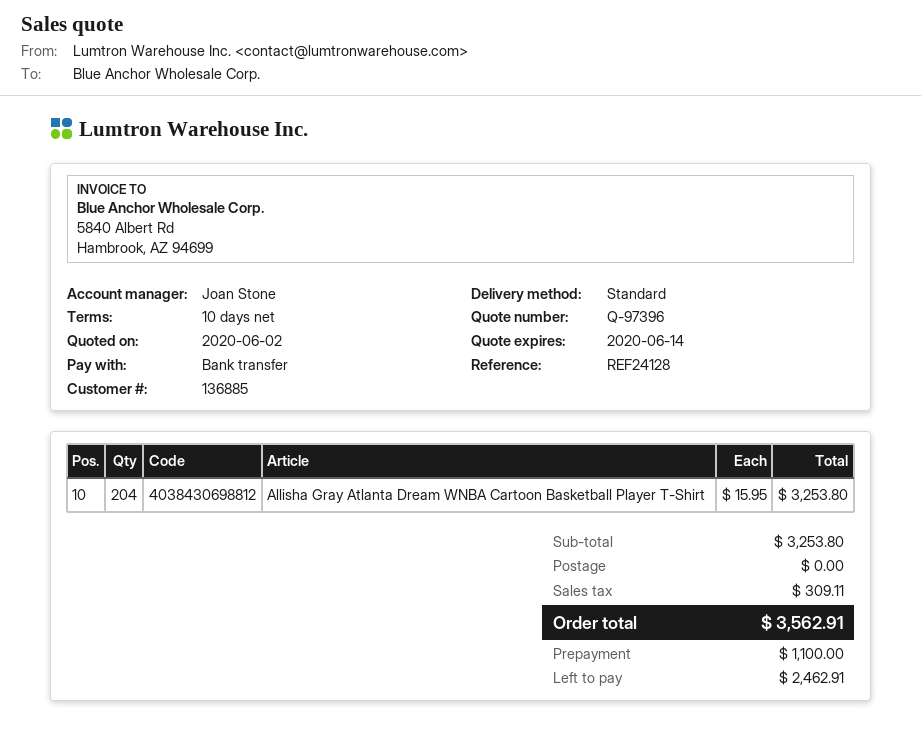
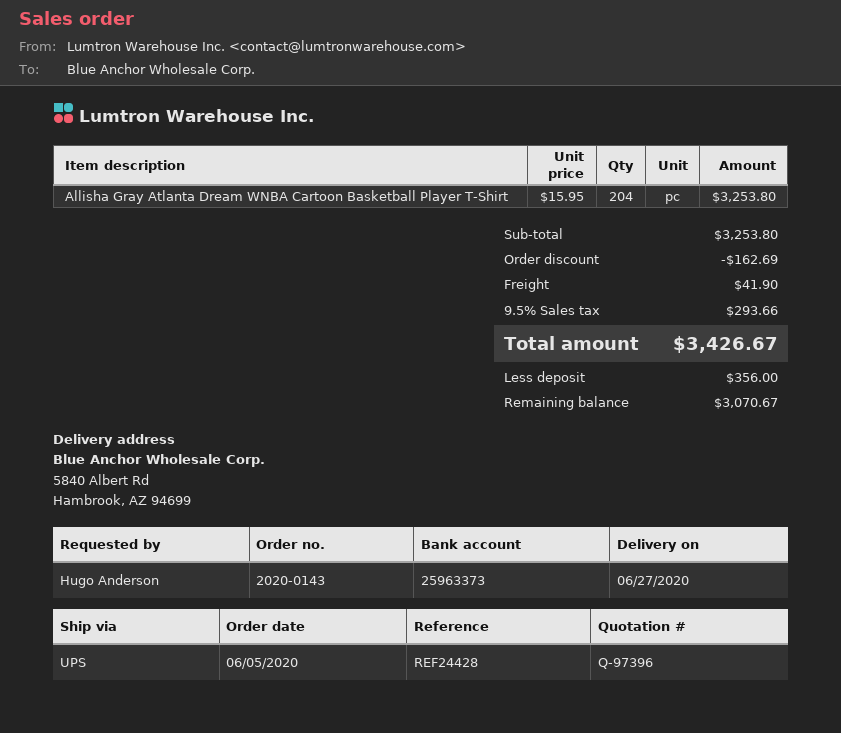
reference: REF24128 -> REF24428
shipping method: standard -> UPS
discount: none -> 162.69
shipping: 0.00 -> 41.90
tax: 309.11 -> 293.66
total: 3562.91 -> 3426.67
deposit: 1100.00 -> 356.00
balance: 2462.91 -> 3070.67

